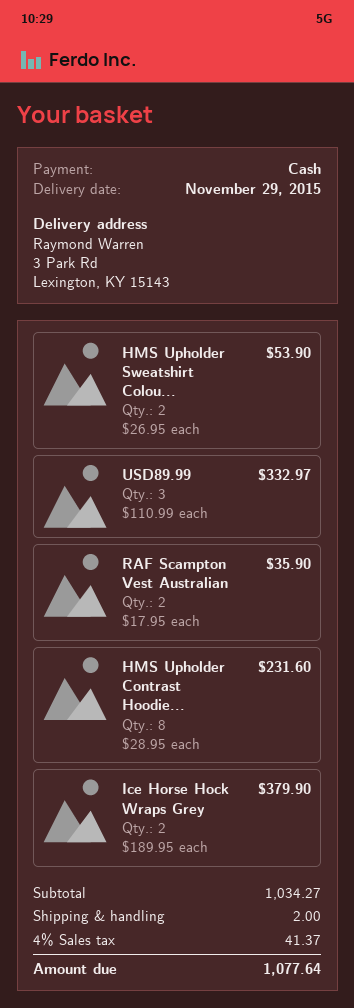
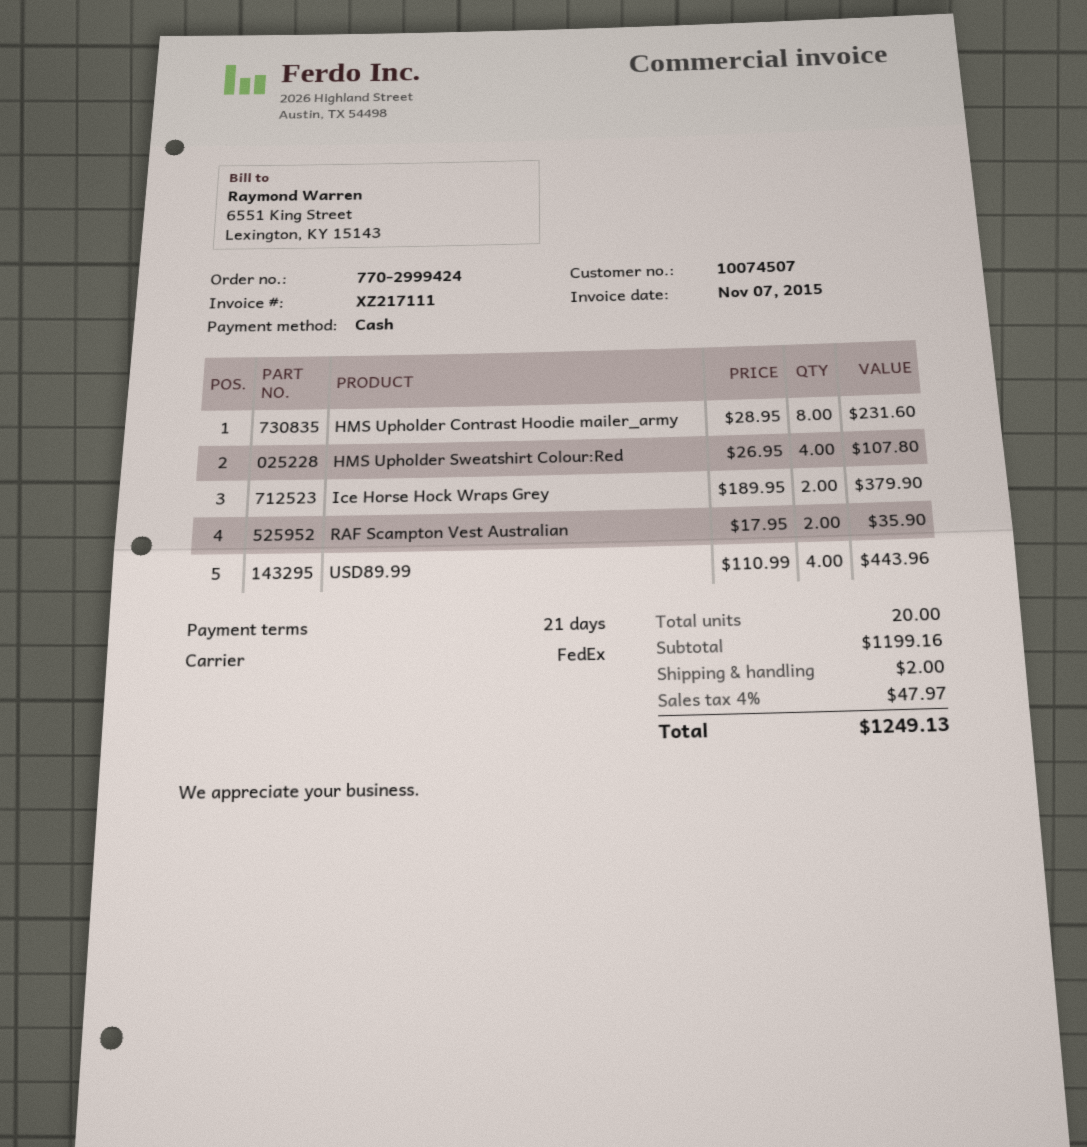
HMS Upholder Sweatshirt Colou...: 2 x 26.95 = 53.90 -> 4 x 26.95 = 107.80
USD89.99: 3 x 110.99 = 332.97 -> 4 x 110.99 = 443.96
subtotal: 1034.27 -> 1199.16
tax: 4% = 41.37 -> 4% = 47.97
total: 1077.64 -> 1249.13

